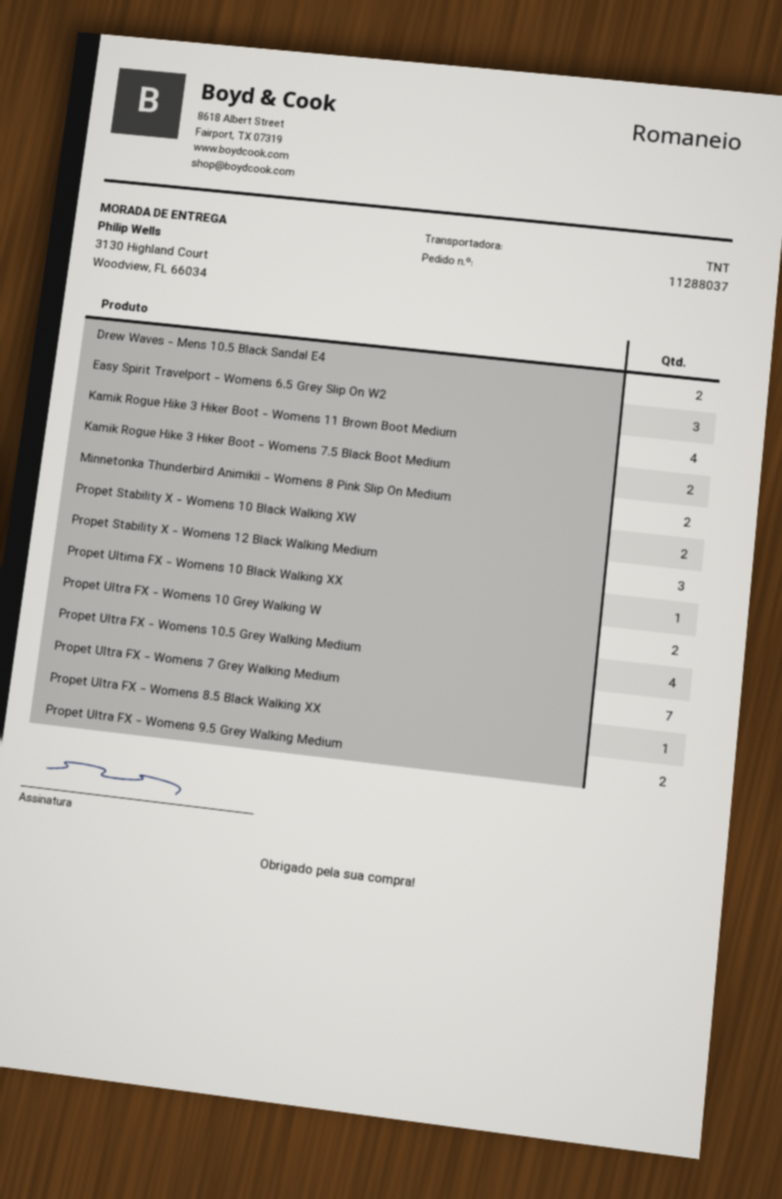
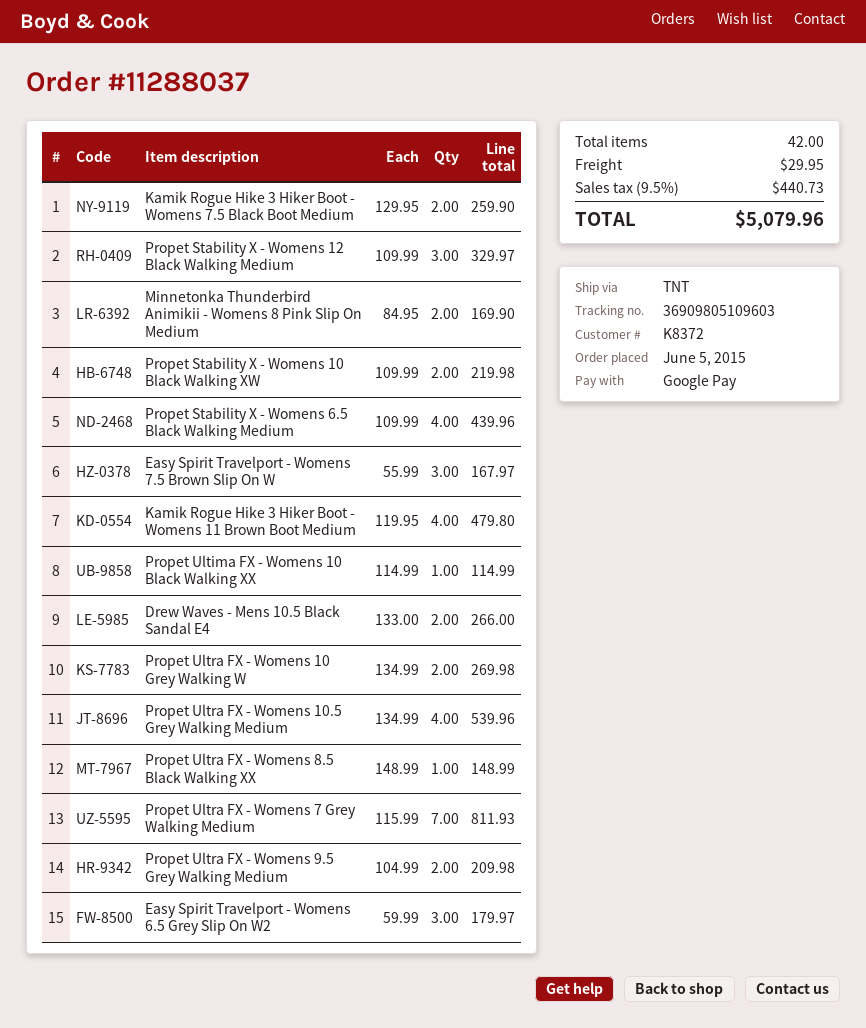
Propet Stability X - Womens 6.5 Black Walking Medium: none -> 4
Easy Spirit Travelport - Womens 7.5 Brown Slip On W: none -> 3

